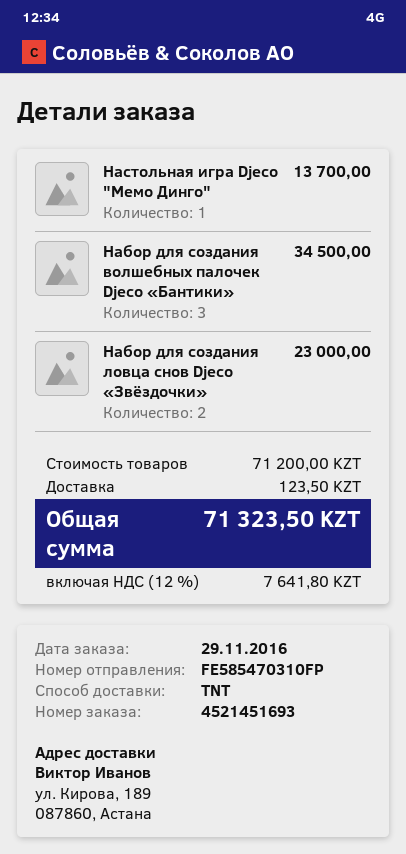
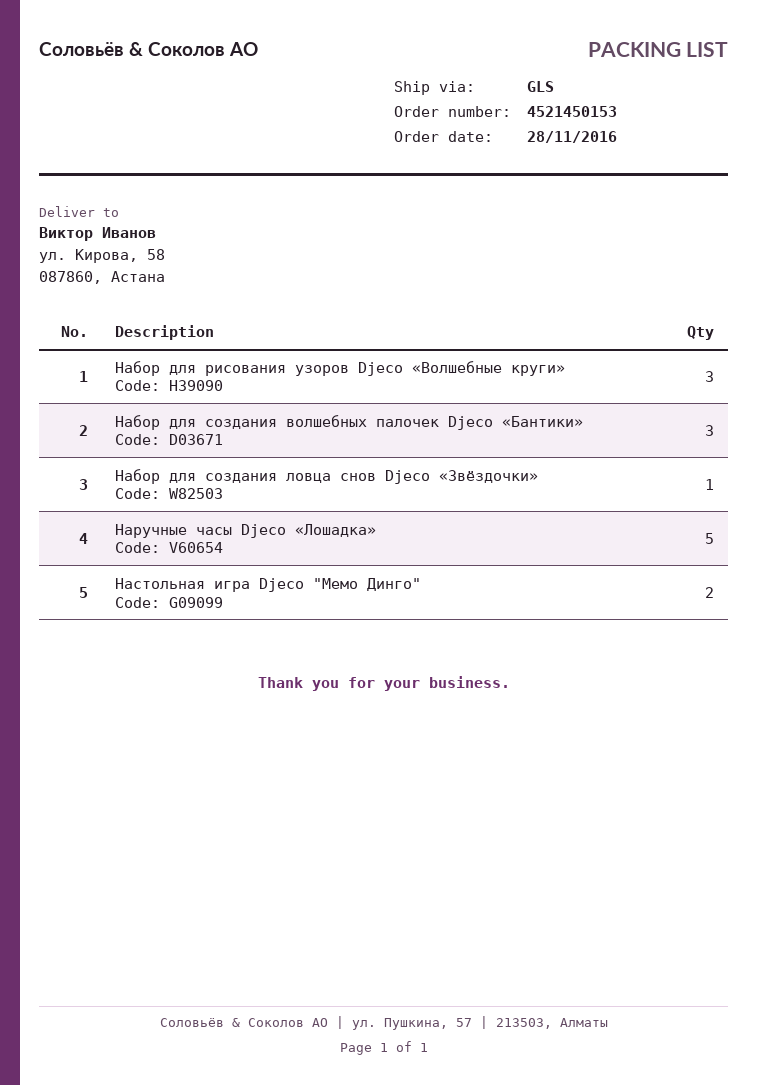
order number: 4521451693 -> 4521450153
order date: 2016-11-29 -> 2016-11-28
shipping method: TNT -> GLS
ship to: ул. Кирова, 189, 087860, Астана -> ул. Кирова, 58, 087860, Астана
Настольная игра Djeco "Мемо Динго": 1 -> 2
Набор для создания ловца снов Djeco «Звёздочки»: 2 -> 1
Набор для рисования узоров Djeco «Волшебные круги»: none -> 3
Наручные часы Djeco «Лошадка»: none -> 5

